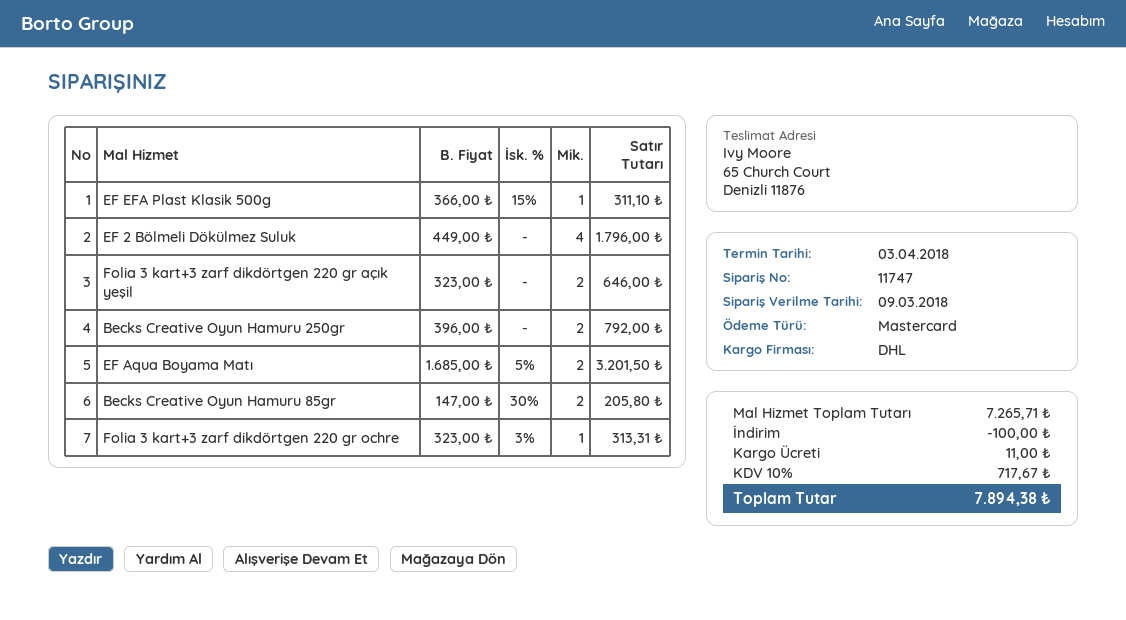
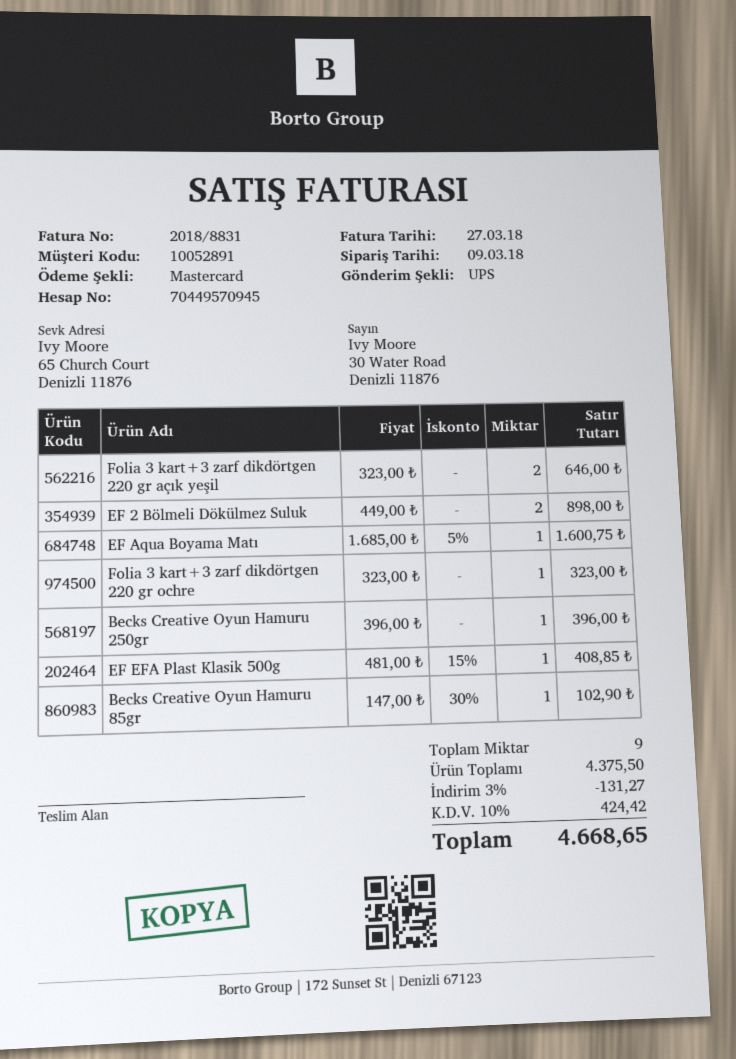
shipping method: DHL -> UPS
EF EFA Plast Klasik 500g: 1 x 366.00 - 15% = 311.10 -> 1 x 481.00 - 15% = 408.85
EF 2 Bölmeli Dökülmez Suluk: 4 x 449.00 = 1796.00 -> 2 x 449.00 = 898.00
Becks Creative Oyun Hamuru 250gr: 2 x 396.00 = 792.00 -> 1 x 396.00 = 396.00
EF Aqua Boyama Matı: 2 x 1685.00 - 5% = 3201.50 -> 1 x 1685.00 - 5% = 1600.75
Becks Creative Oyun Hamuru 85gr: 2 x 147.00 - 30% = 205.80 -> 1 x 147.00 - 30% = 102.90
Folia 3 kart+3 zarf dikdörtgen 220 gr ochre: 1 x 323.00 - 3% = 313.31 -> 1 x 323.00 = 323.00
subtotal: 7265.71 -> 4375.50
discount: 100.00 -> 131.27
shipping: 11.00 -> none
tax: 10% = 717.67 -> 10% = 424.42
total: 7894.38 -> 4668.65

